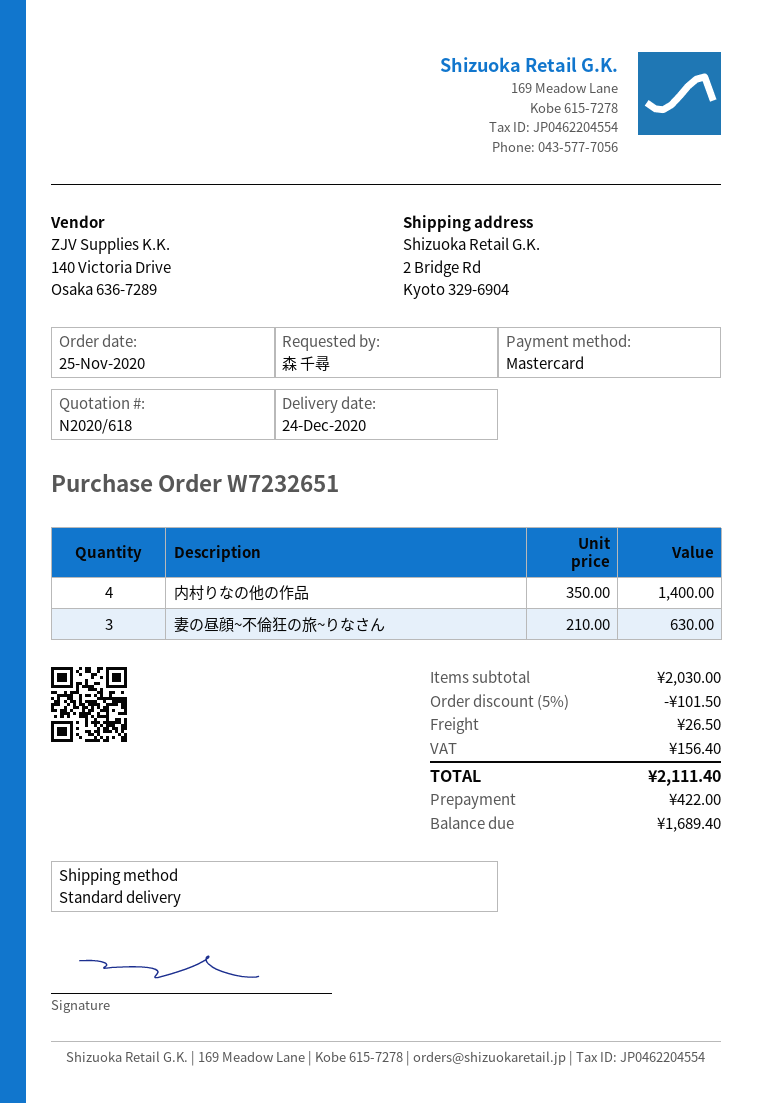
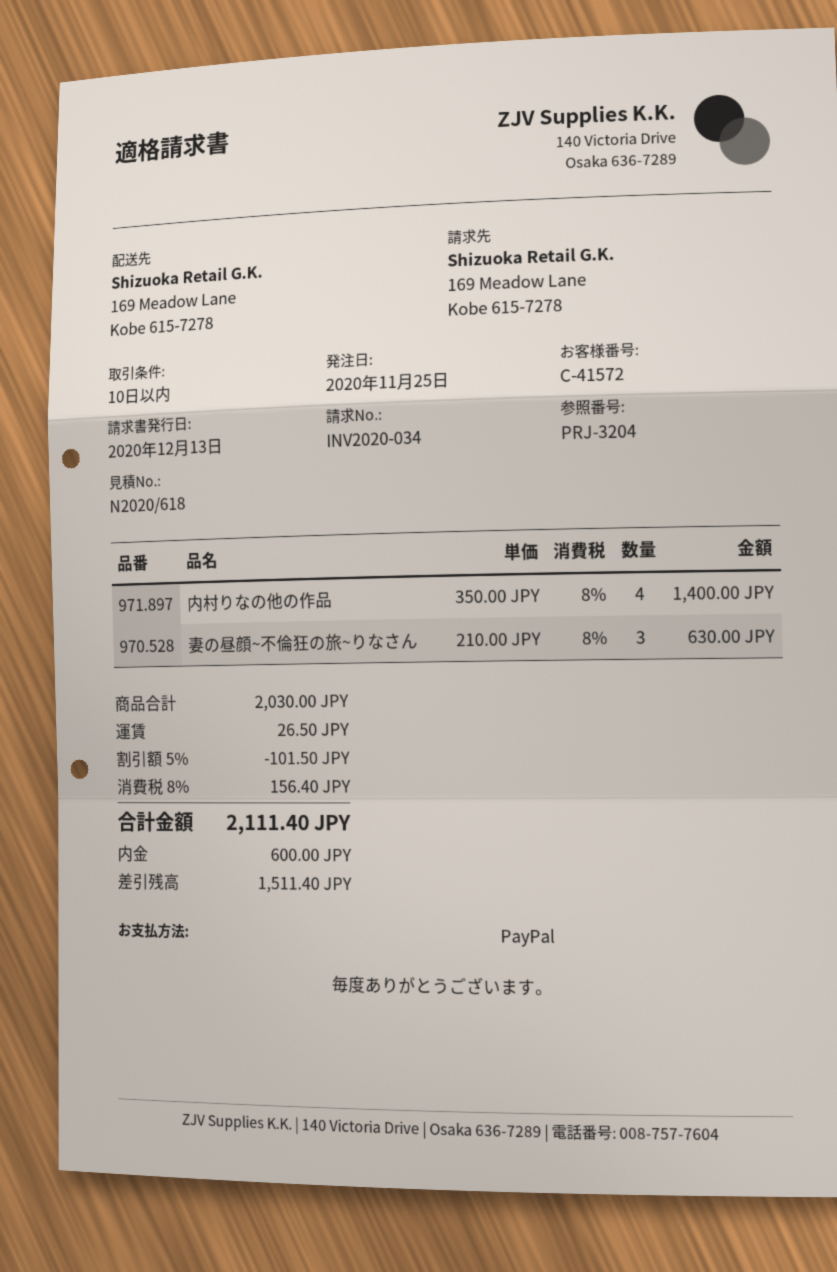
payment method: Mastercard -> PayPal
ship to: 2 Bridge Rd, Kyoto 329-6904 -> 169 Meadow Lane, Kobe 615-7278
deposit: 422.00 -> 600.00
balance: 1689.40 -> 1511.40

